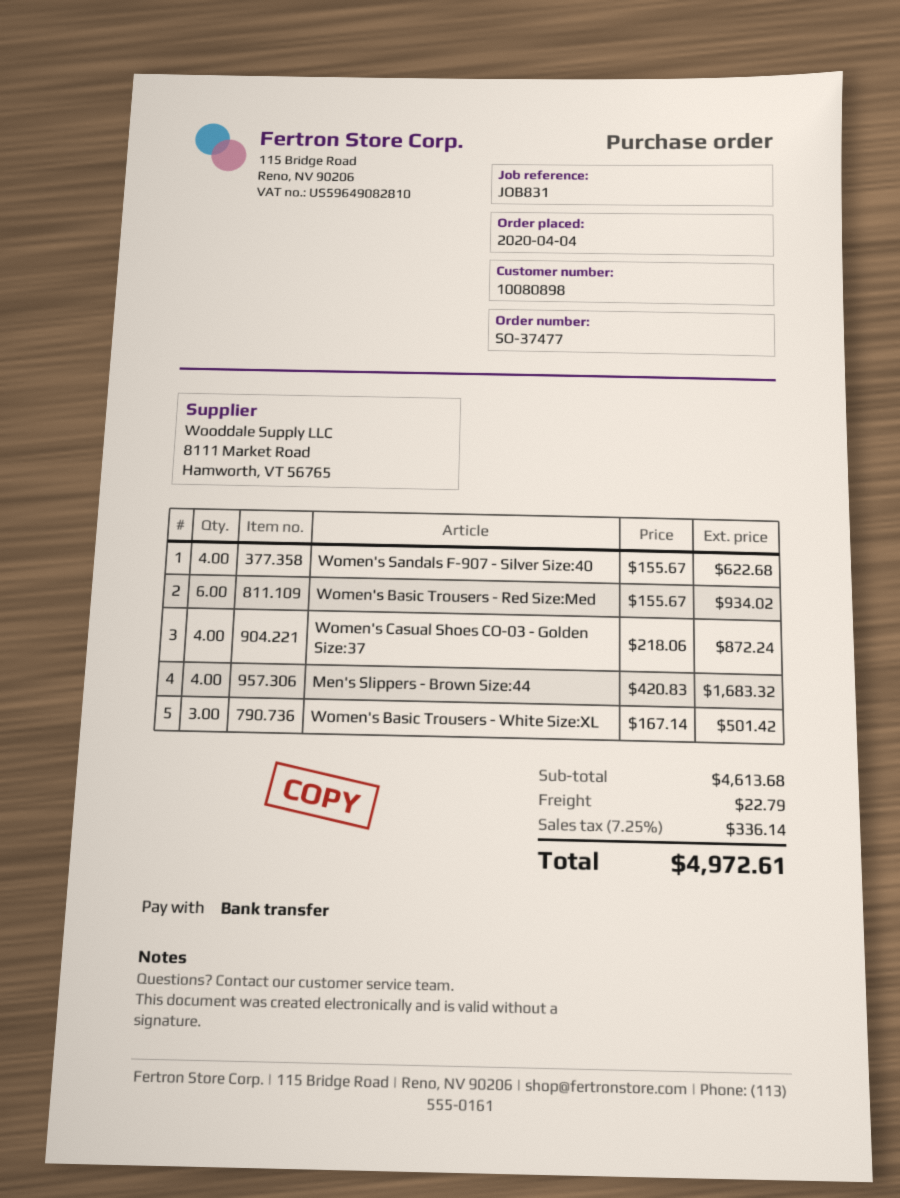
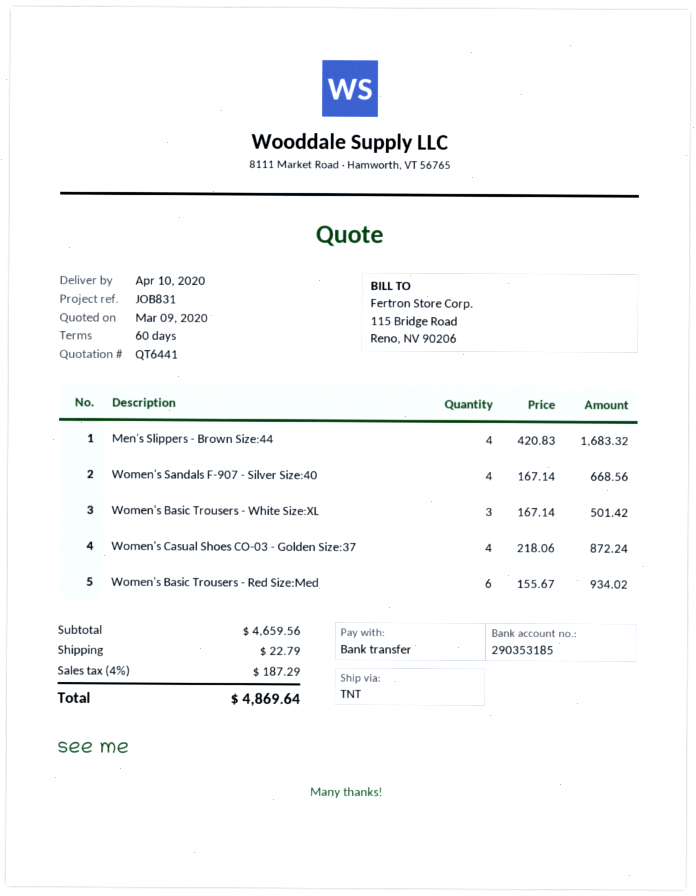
Women's Sandals F-907 - Silver Size:40: 4 x 155.67 = 622.68 -> 4 x 167.14 = 668.56
subtotal: 4613.68 -> 4659.56
tax: 7.25% = 336.14 -> 4% = 187.29
total: 4972.61 -> 4869.64

